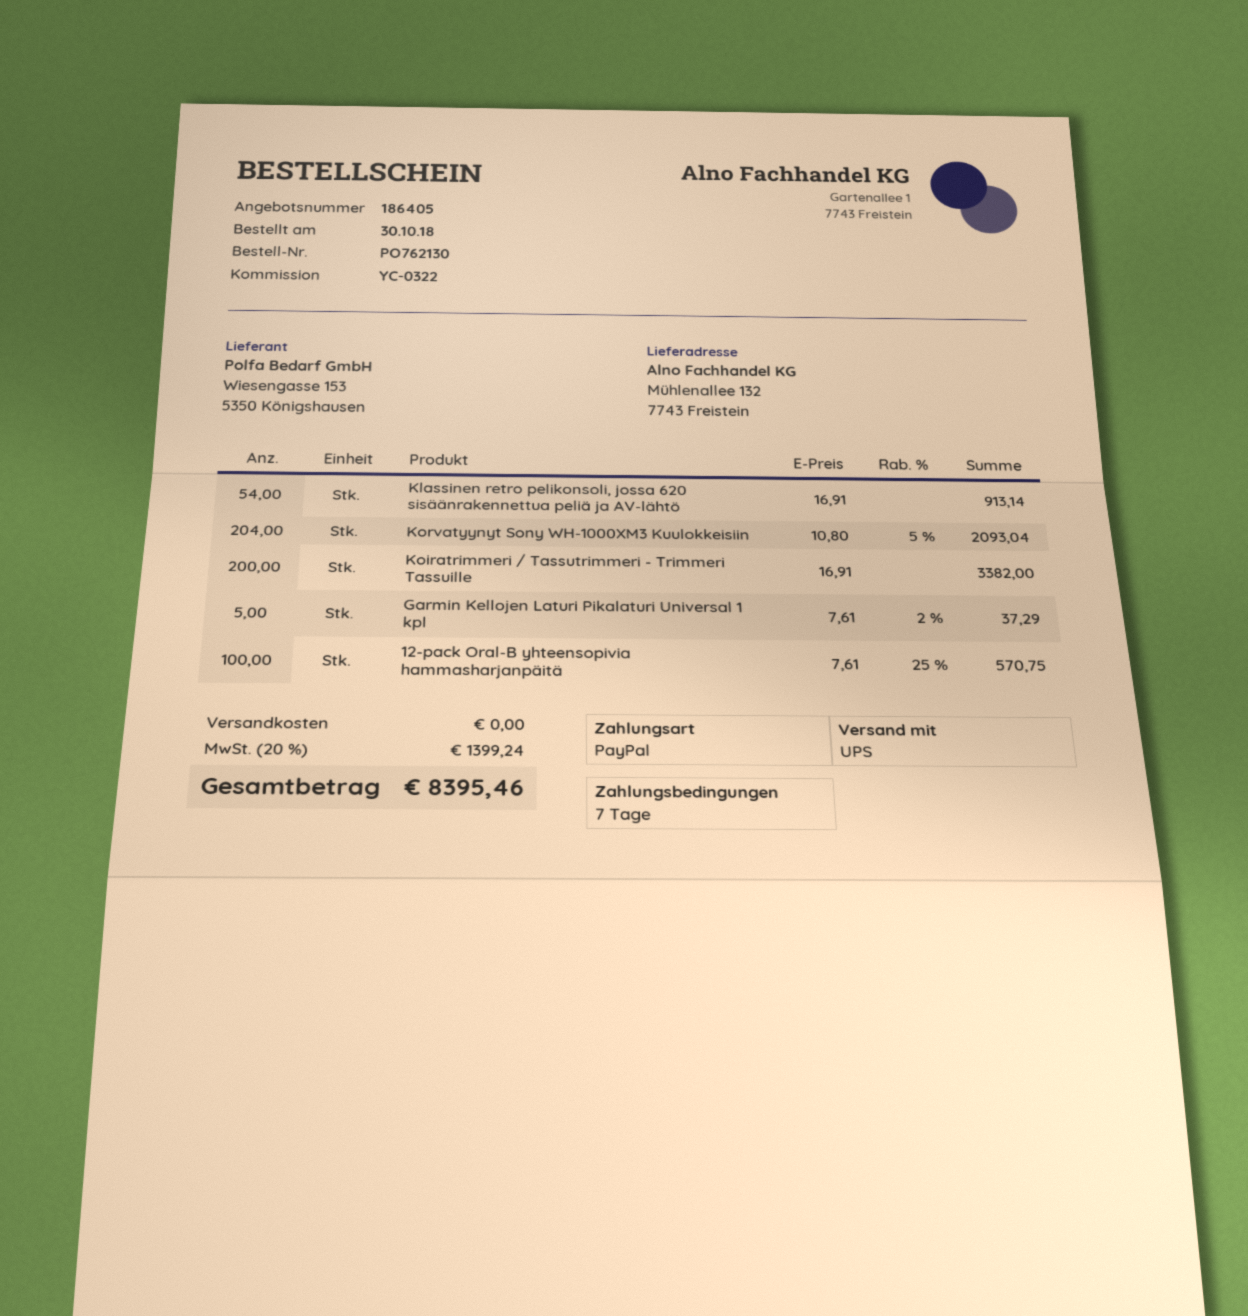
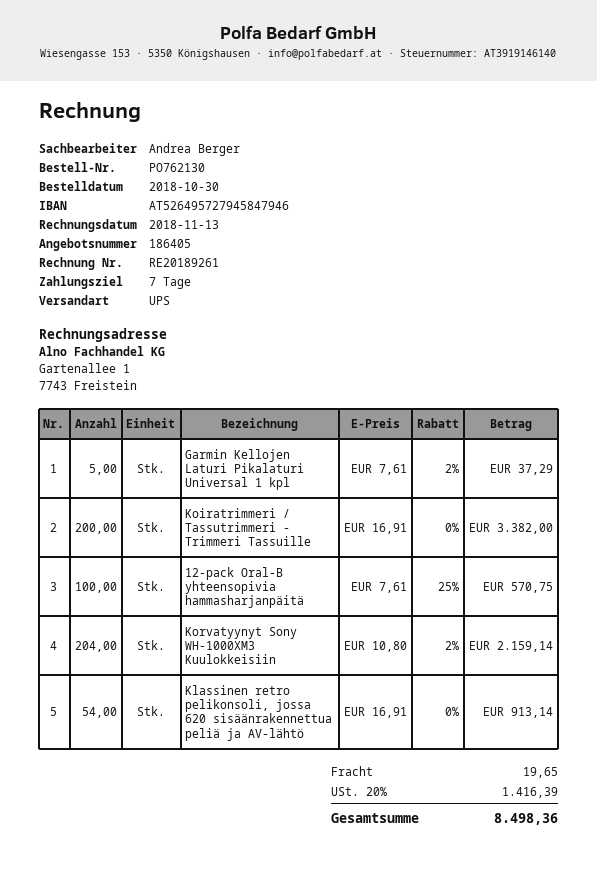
Korvatyynyt Sony WH-1000XM3 Kuulokkeisiin: 204 x 10.80 - 5% = 2093.04 -> 204 x 10.80 - 2% = 2159.14
shipping: 0.00 -> 19.65
tax: 20% = 1399.24 -> 20% = 1416.39
total: 8395.46 -> 8498.36

